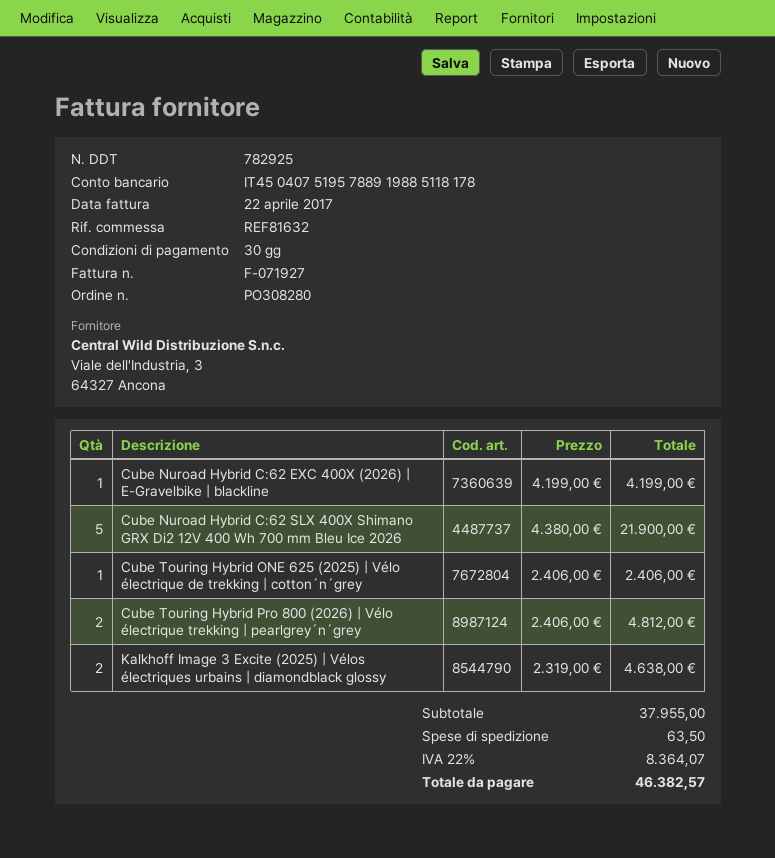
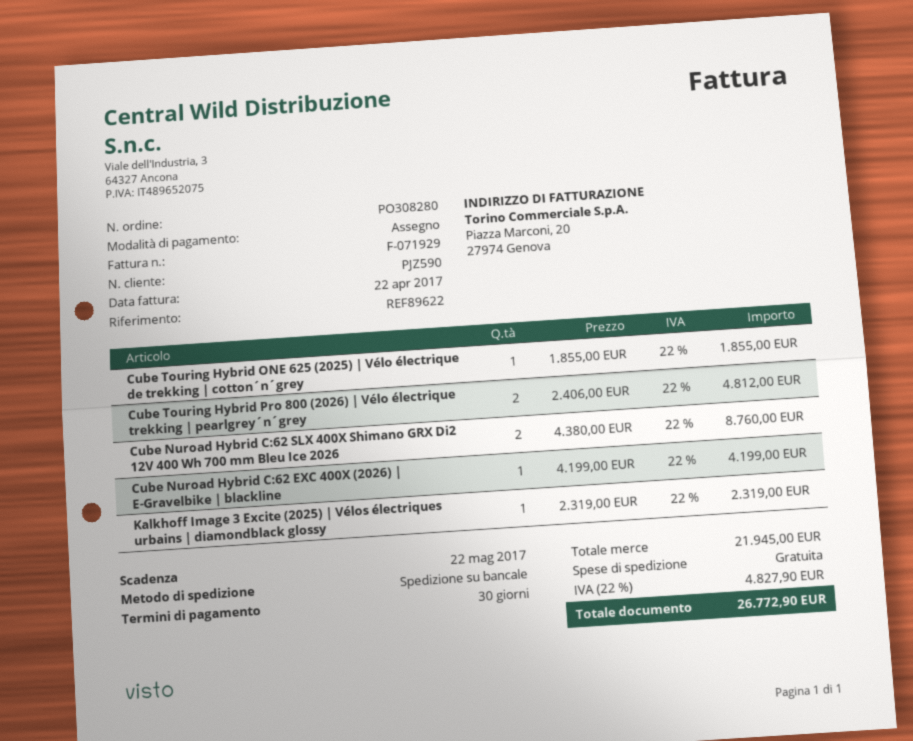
invoice number: F-071927 -> F-071929
reference: REF81632 -> REF89622
Cube Nuroad Hybrid C:62 SLX 400X Shimano GRX Di2 12V 400 Wh 700 mm Bleu Ice 2026: 5 x 4380.00 = 21900.00 -> 2 x 4380.00 = 8760.00
Cube Touring Hybrid ONE 625 (2025) | Vélo électrique de trekking | cotton´n´grey: 1 x 2406.00 = 2406.00 -> 1 x 1855.00 = 1855.00
Kalkhoff Image 3 Excite (2025) | Vélos électriques urbains | diamondblack glossy: 2 x 2319.00 = 4638.00 -> 1 x 2319.00 = 2319.00
subtotal: 37955.00 -> 21945.00
shipping: 63.50 -> 0.00
tax: 22% = 8364.07 -> 22% = 4827.90
total: 46382.57 -> 26772.90

